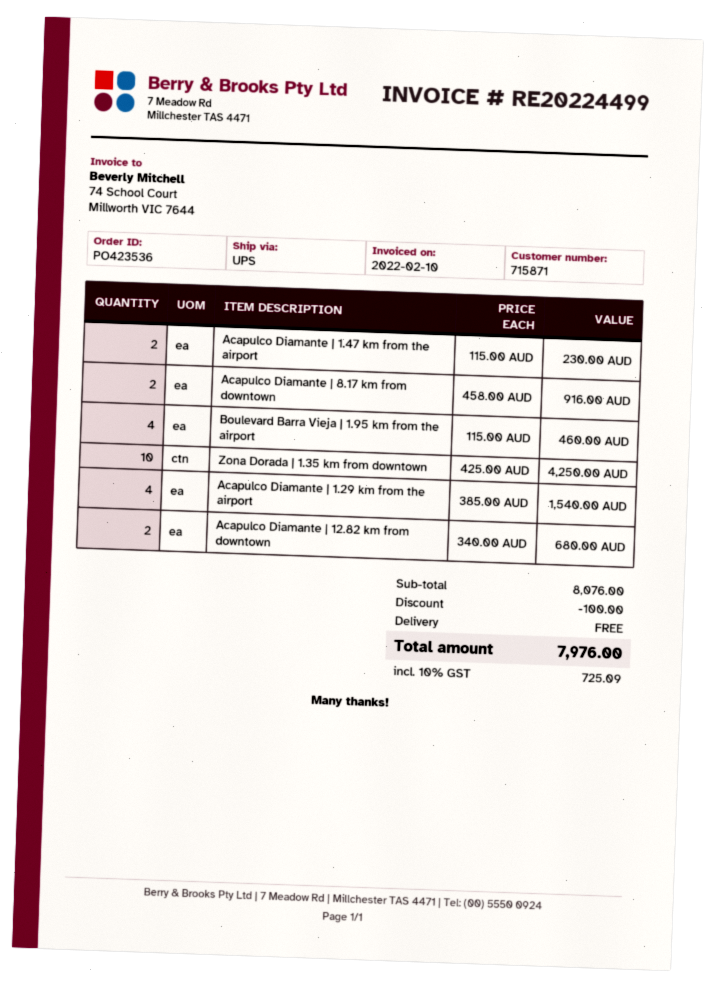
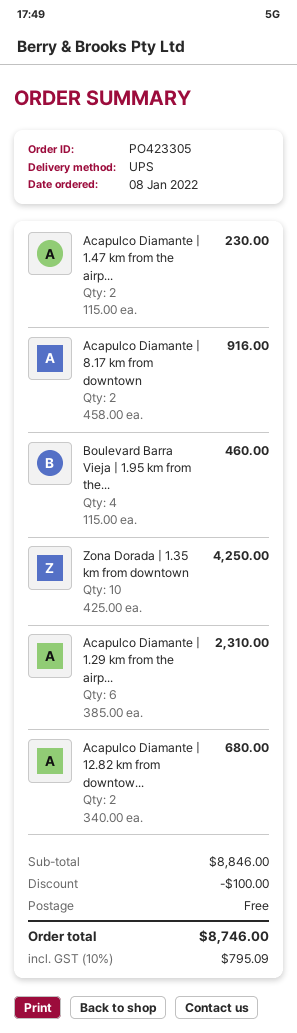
order number: PO423536 -> PO423305
Acapulco Diamante | 1.29 km from the airport: 4 x 385.00 = 1540.00 -> 6 x 385.00 = 2310.00
subtotal: 8076.00 -> 8846.00
tax: 10% = 725.09 -> 10% = 795.09
total: 7976.00 -> 8746.00

